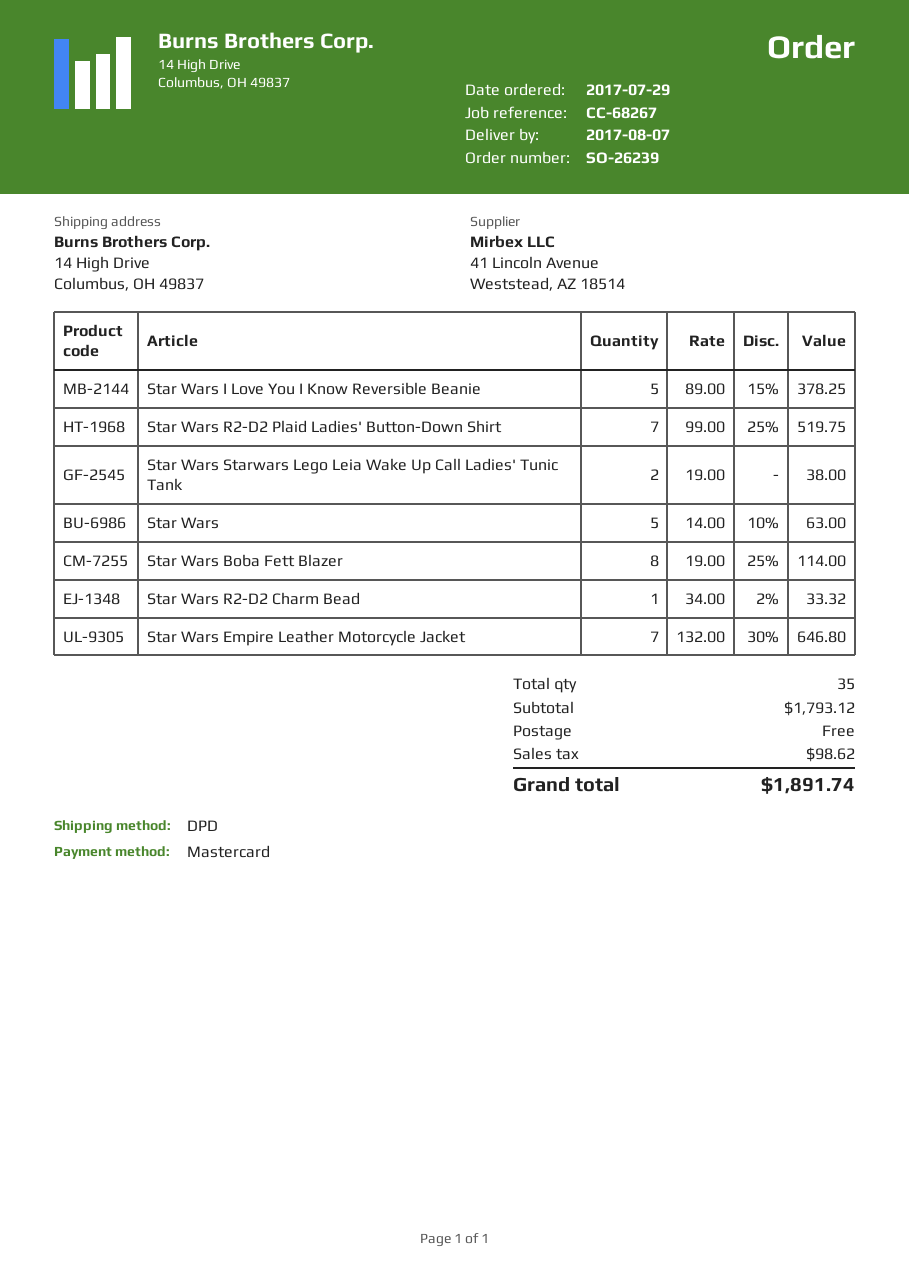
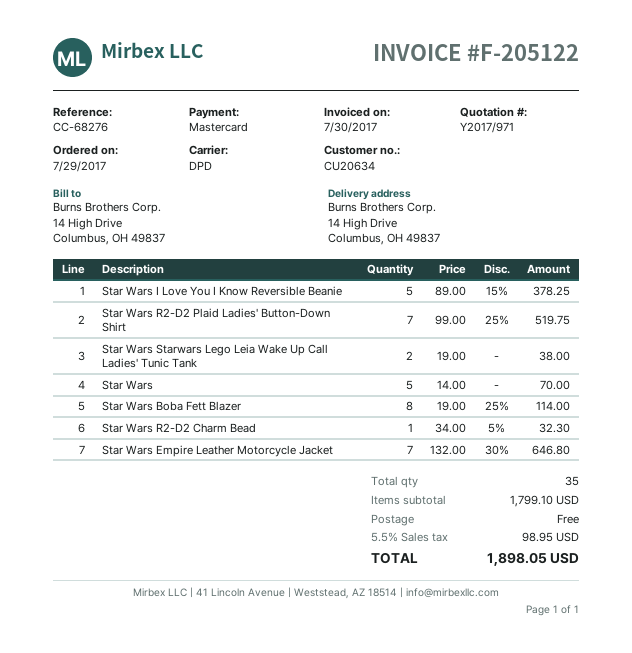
reference: CC-68267 -> CC-68276
Star Wars: 5 x 14.00 - 10% = 63.00 -> 5 x 14.00 = 70.00
Star Wars R2-D2 Charm Bead: 1 x 34.00 - 2% = 33.32 -> 1 x 34.00 - 5% = 32.30
subtotal: 1793.12 -> 1799.10
tax: 98.62 -> 98.95
total: 1891.74 -> 1898.05

